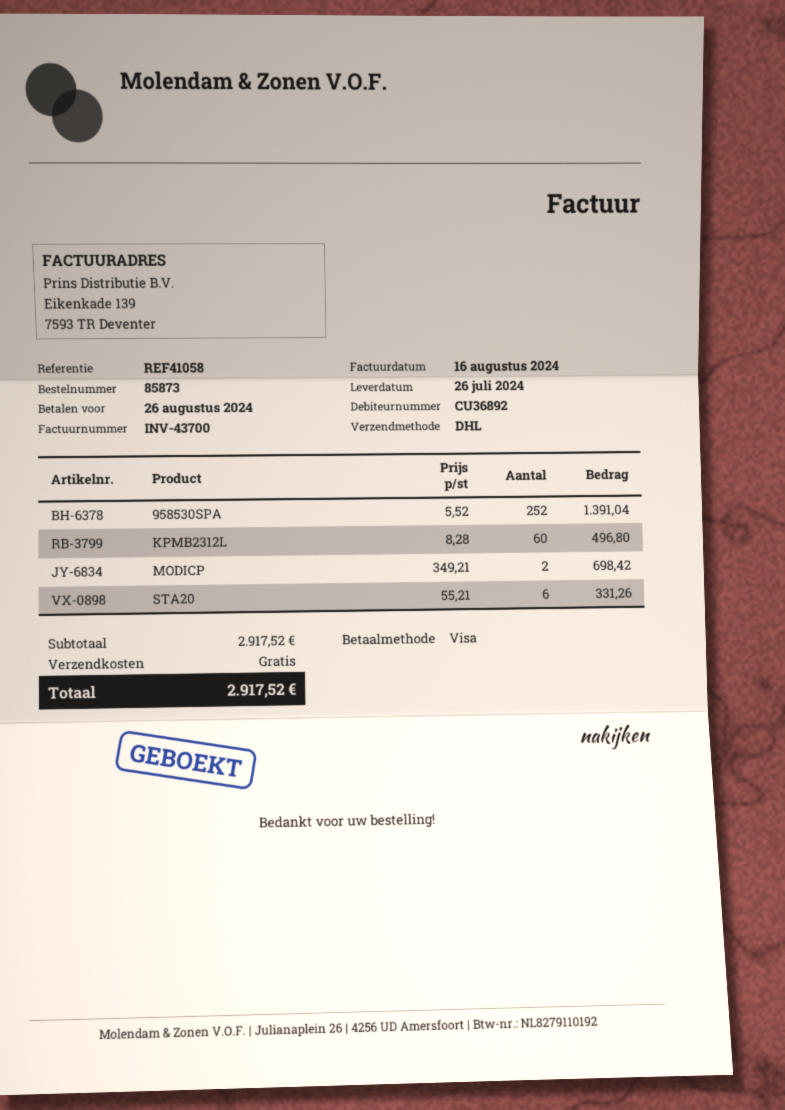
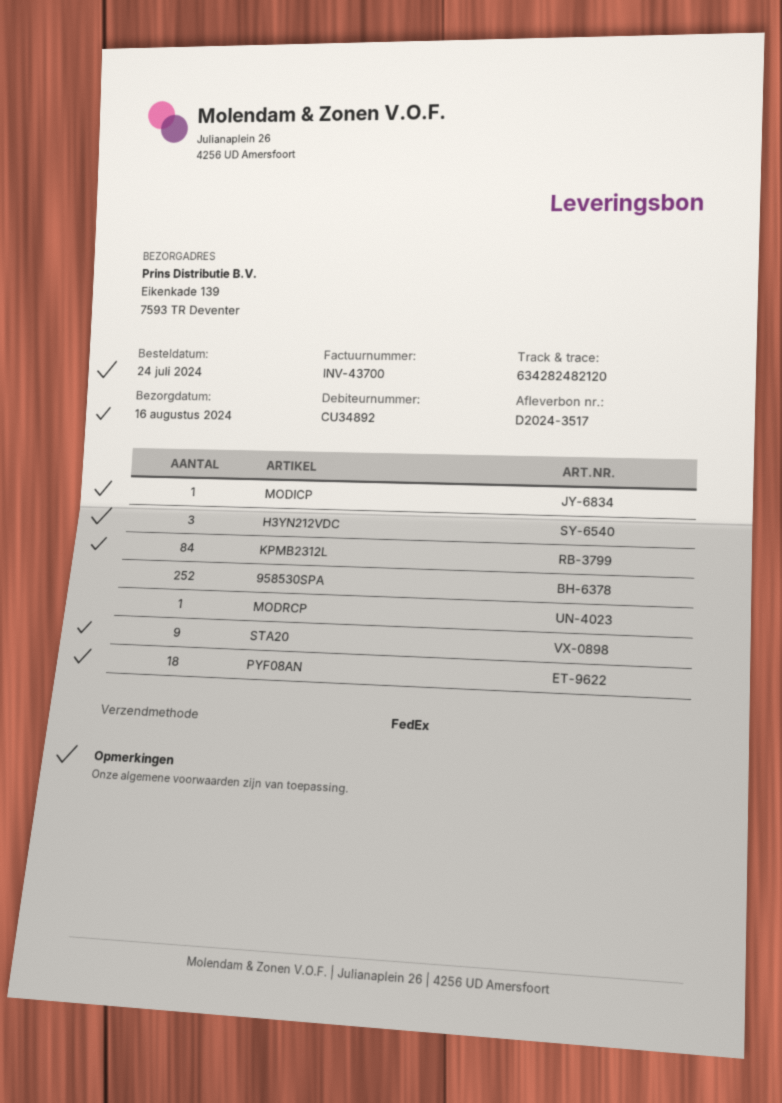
delivery date: 2024-07-26 -> 2024-08-16
customer number: CU36892 -> CU34892
shipping method: DHL -> FedEx
KPMB2312L: 60 -> 84
MODICP: 2 -> 1
STA20: 6 -> 9
H3YN212VDC: none -> 3
MODRCP: none -> 1
PYF08AN: none -> 18

